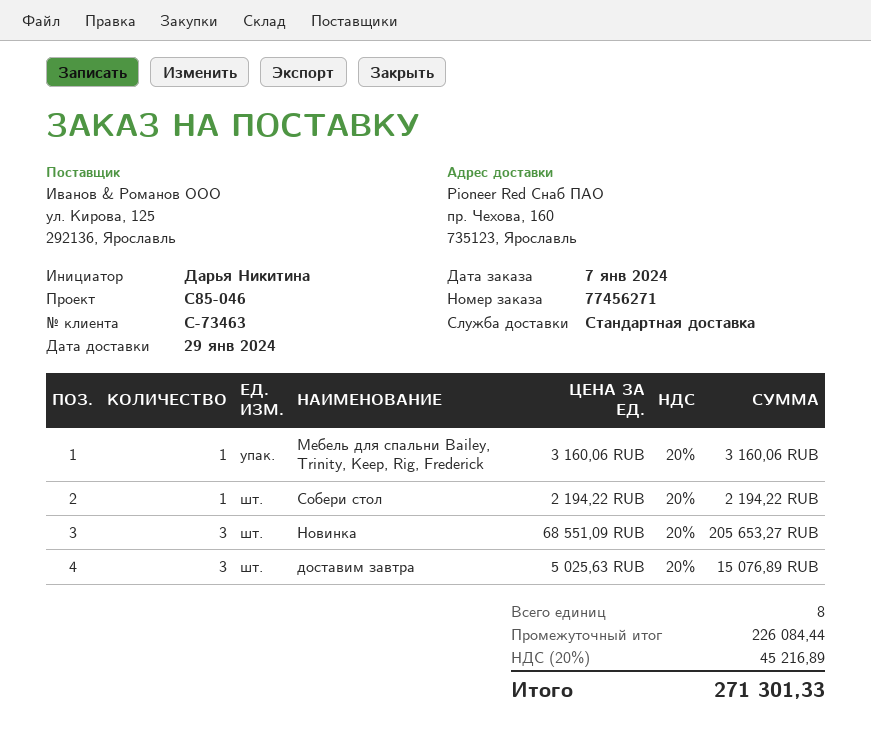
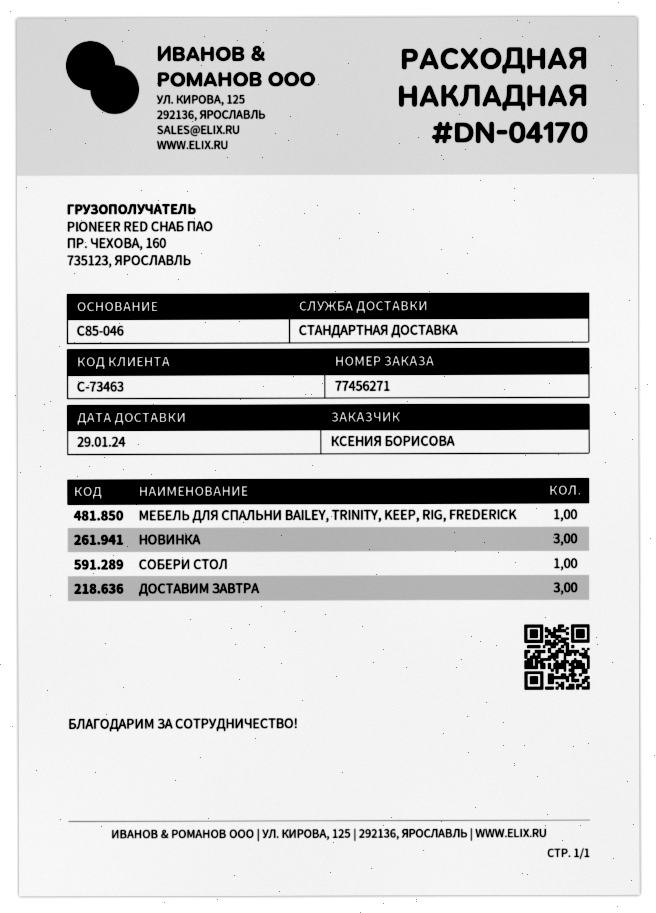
ordered by: Дарья Никитина -> КСЕНИЯ БОРИСОВА

